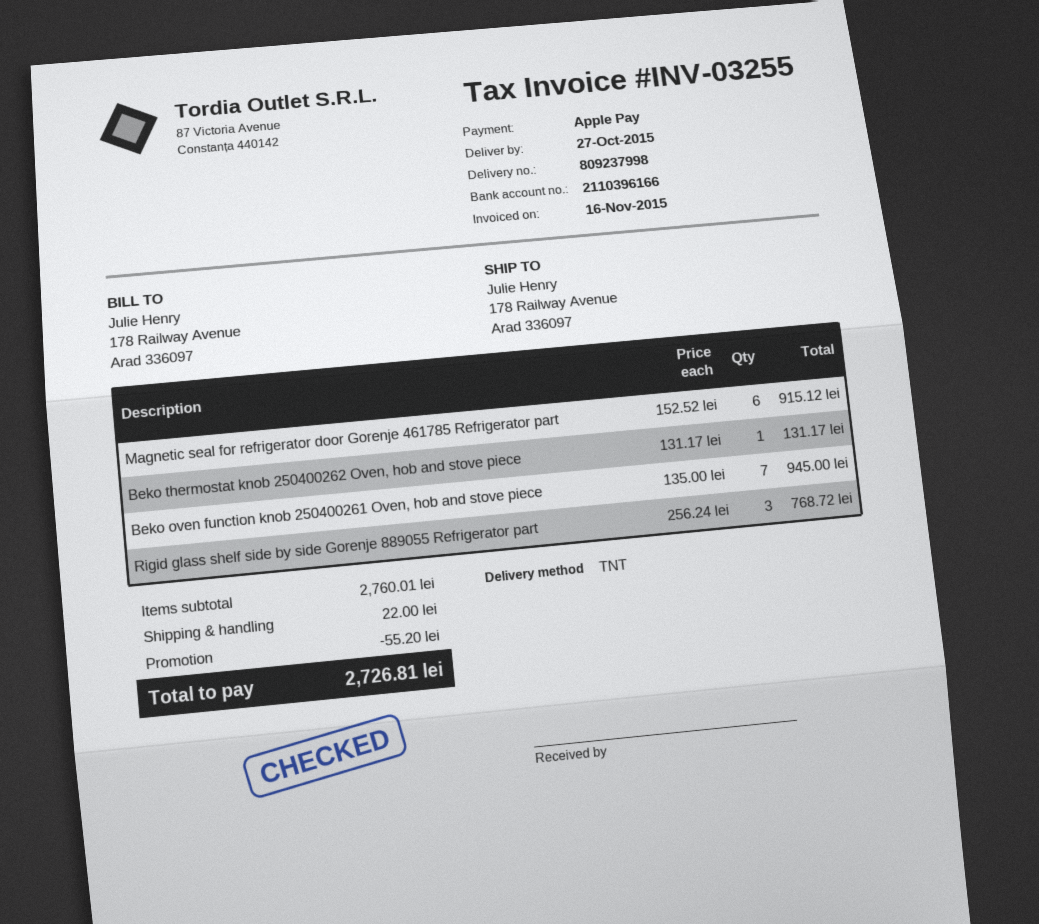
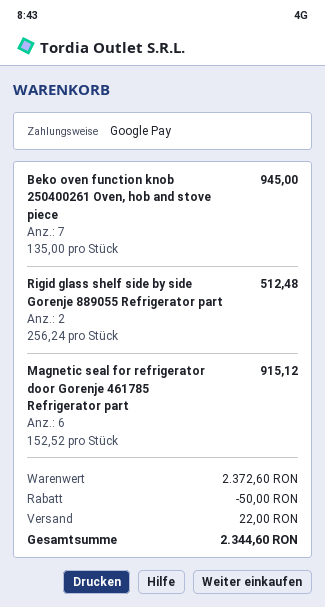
payment method: Apple Pay -> Google Pay
Beko thermostat knob 250400262 Oven, hob and stove piece: 1 x 131.17 = 131.17 -> none
Rigid glass shelf side by side Gorenje 889055 Refrigerator part: 3 x 256.24 = 768.72 -> 2 x 256.24 = 512.48
subtotal: 2760.01 -> 2372.60
discount: 55.20 -> 50.00
total: 2726.81 -> 2344.60

